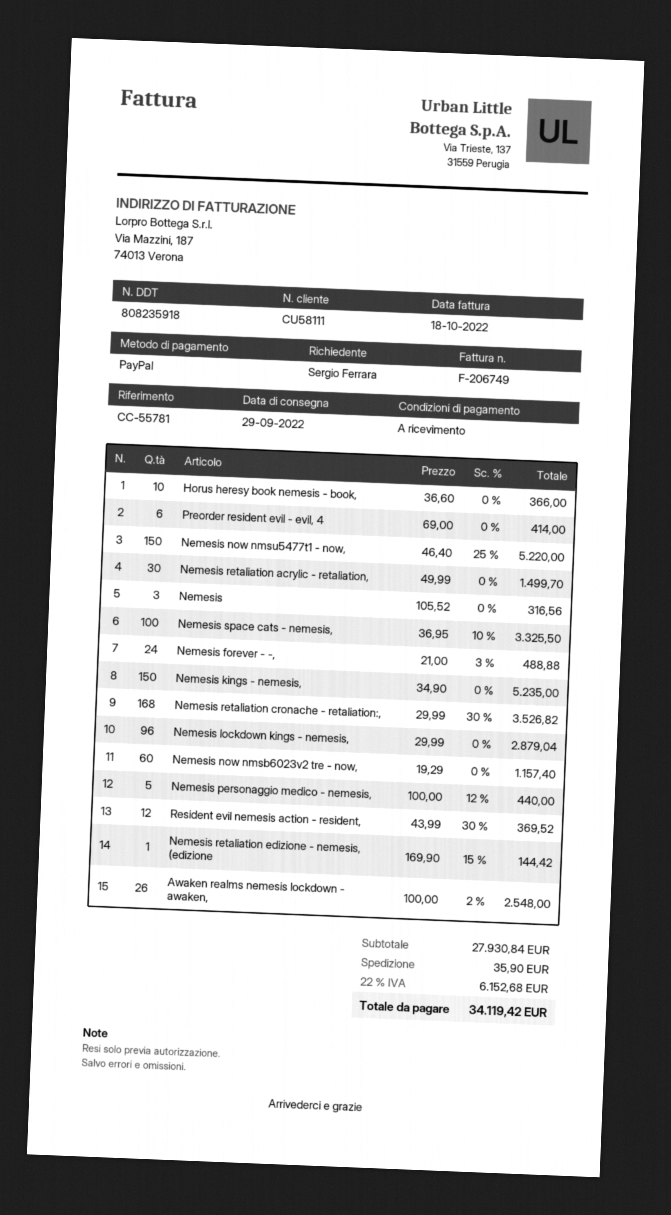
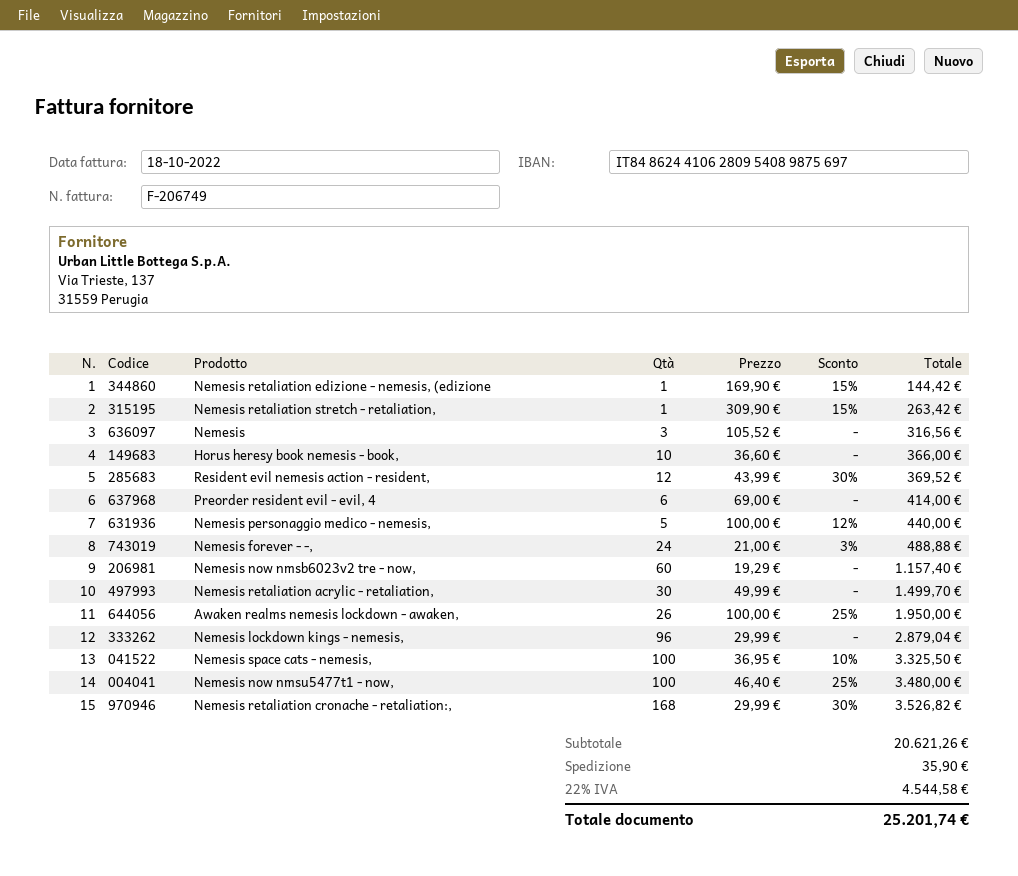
Nemesis now nmsu5477t1 - now,: 150 x 46.40 - 25% = 5220.00 -> 100 x 46.40 - 25% = 3480.00
Nemesis kings - nemesis,: 150 x 34.90 = 5235.00 -> none
Awaken realms nemesis lockdown - awaken,: 26 x 100.00 - 2% = 2548.00 -> 26 x 100.00 - 25% = 1950.00
Nemesis retaliation stretch - retaliation,: none -> 1 x 309.90 - 15% = 263.42
subtotal: 27930.84 -> 20621.26
tax: 22% = 6152.68 -> 22% = 4544.58
total: 34119.42 -> 25201.74

